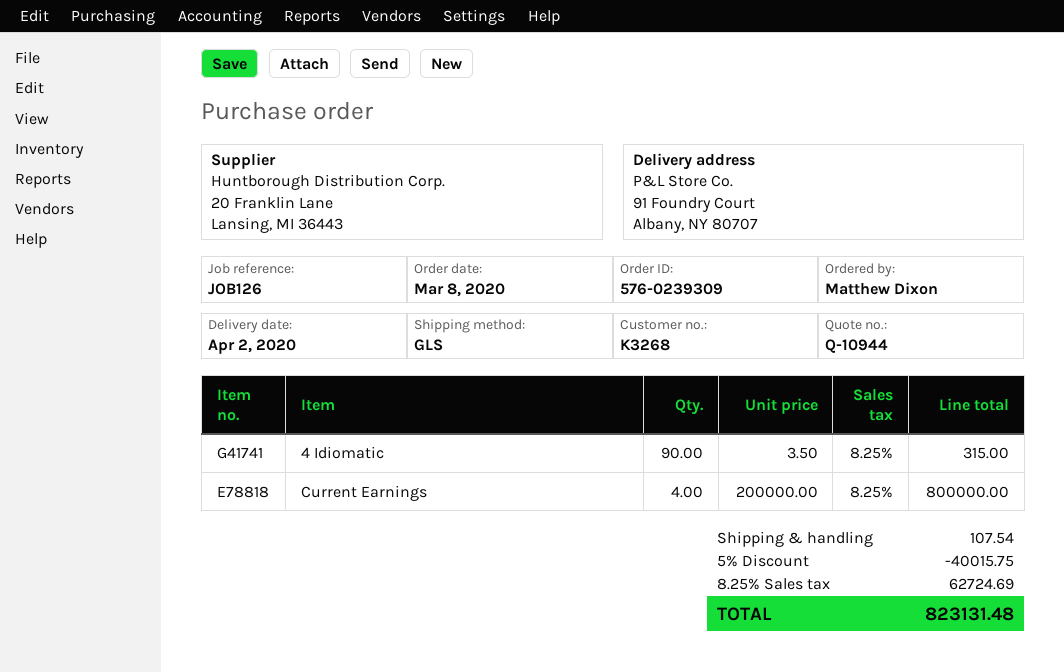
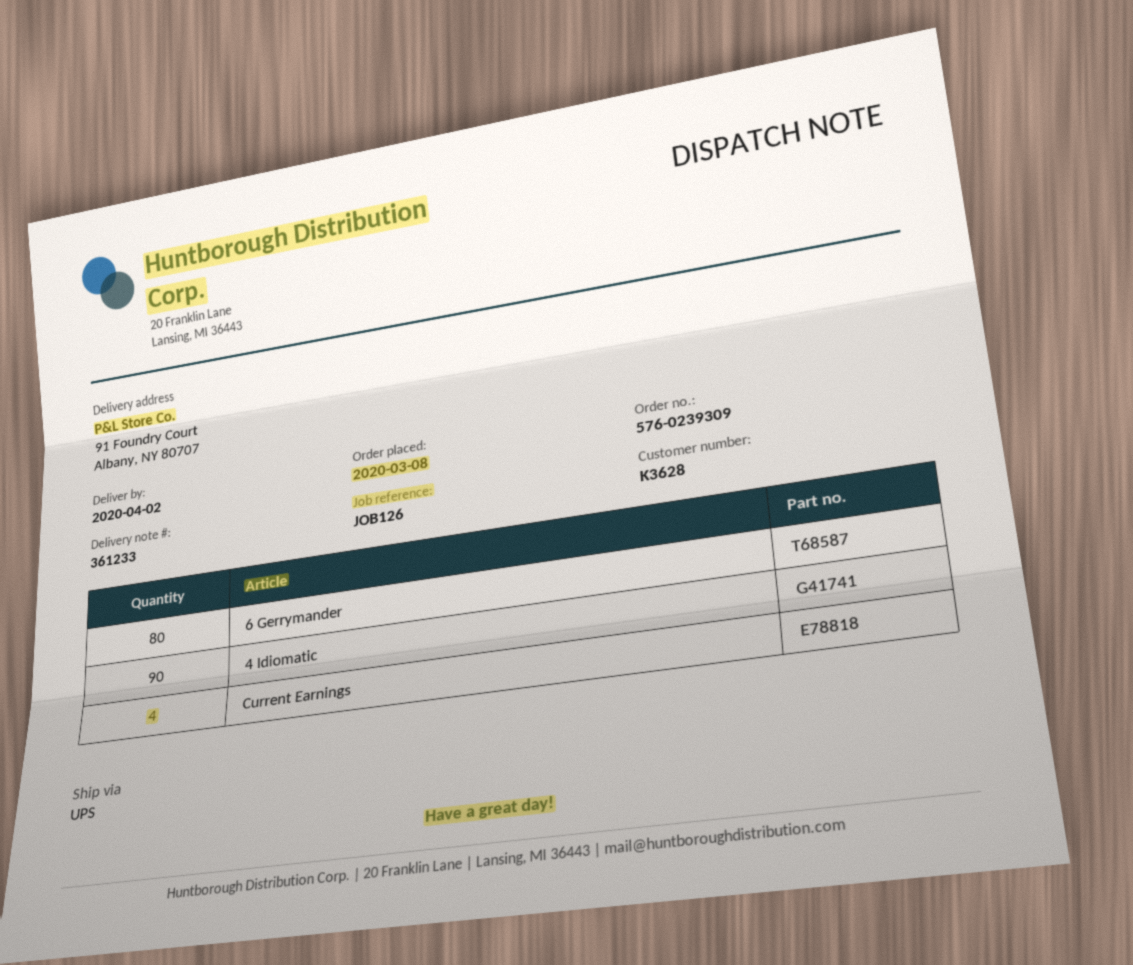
customer number: K3268 -> K3628
shipping method: GLS -> UPS
6 Gerrymander: none -> 80

